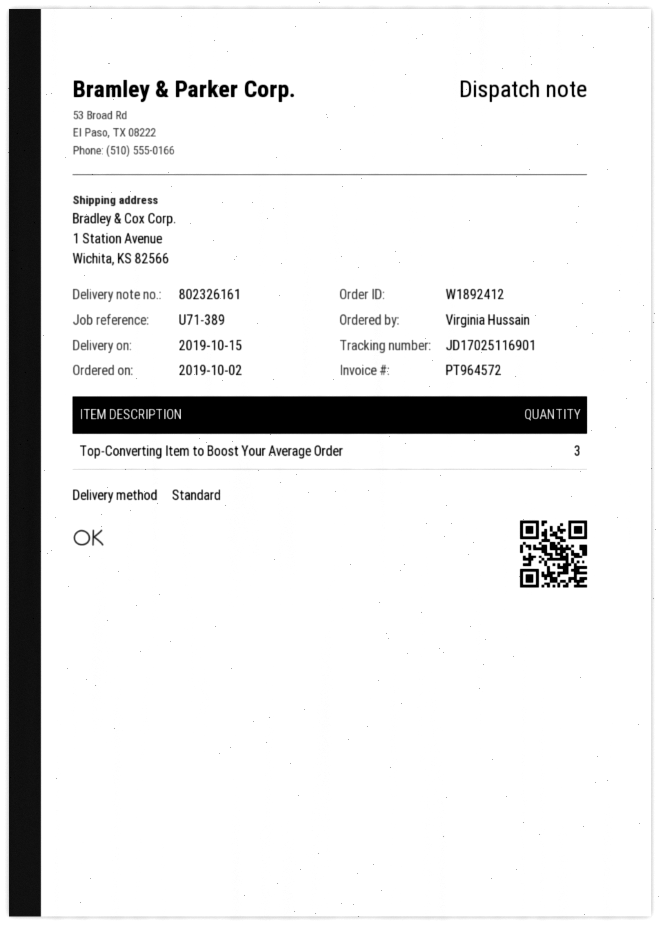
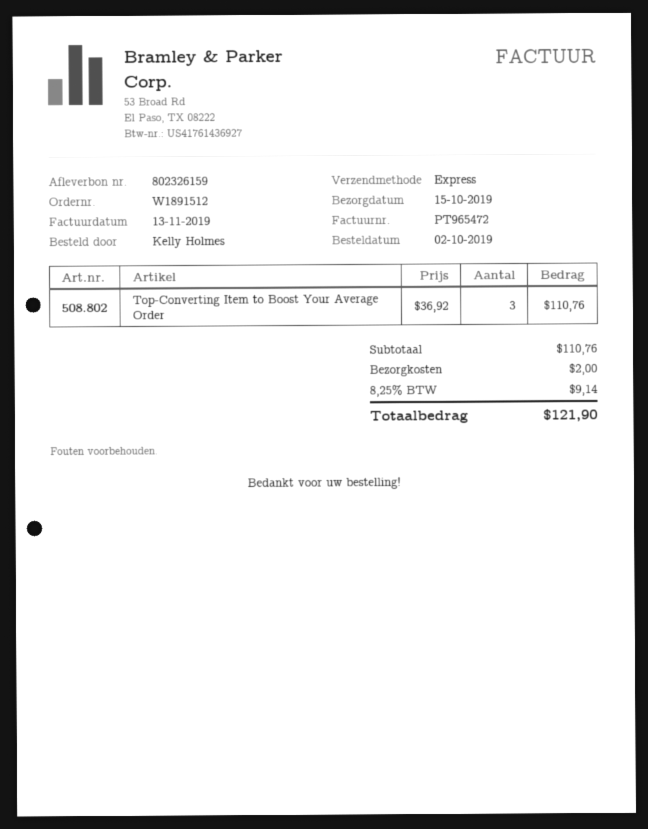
order number: W1892412 -> W1891512
delivery note number: 802326161 -> 802326159
invoice number: PT964572 -> PT965472
ordered by: Virginia Hussain -> Kelly Holmes
shipping method: standard -> express

